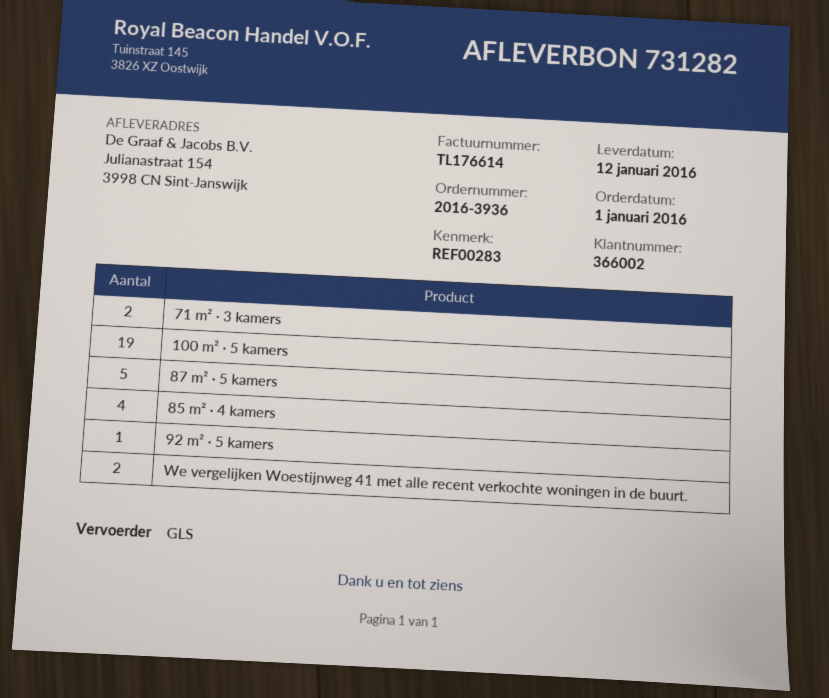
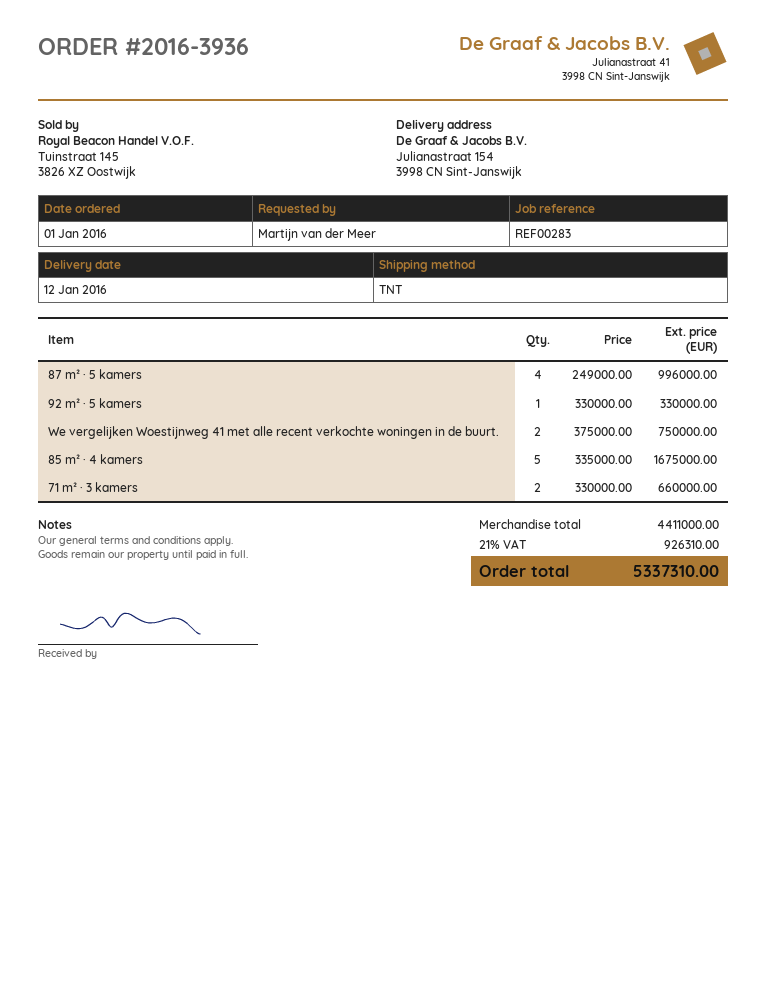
shipping method: GLS -> TNT
100 m² · 5 kamers: 19 -> none
87 m² · 5 kamers: 5 -> 4
85 m² · 4 kamers: 4 -> 5

